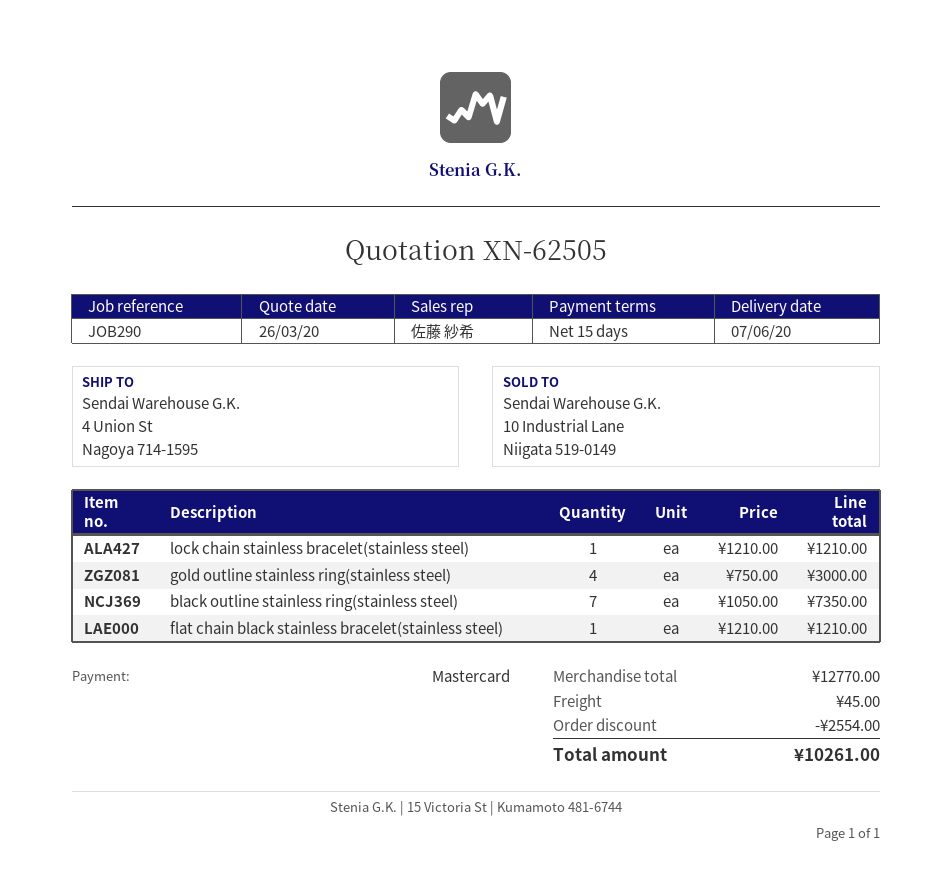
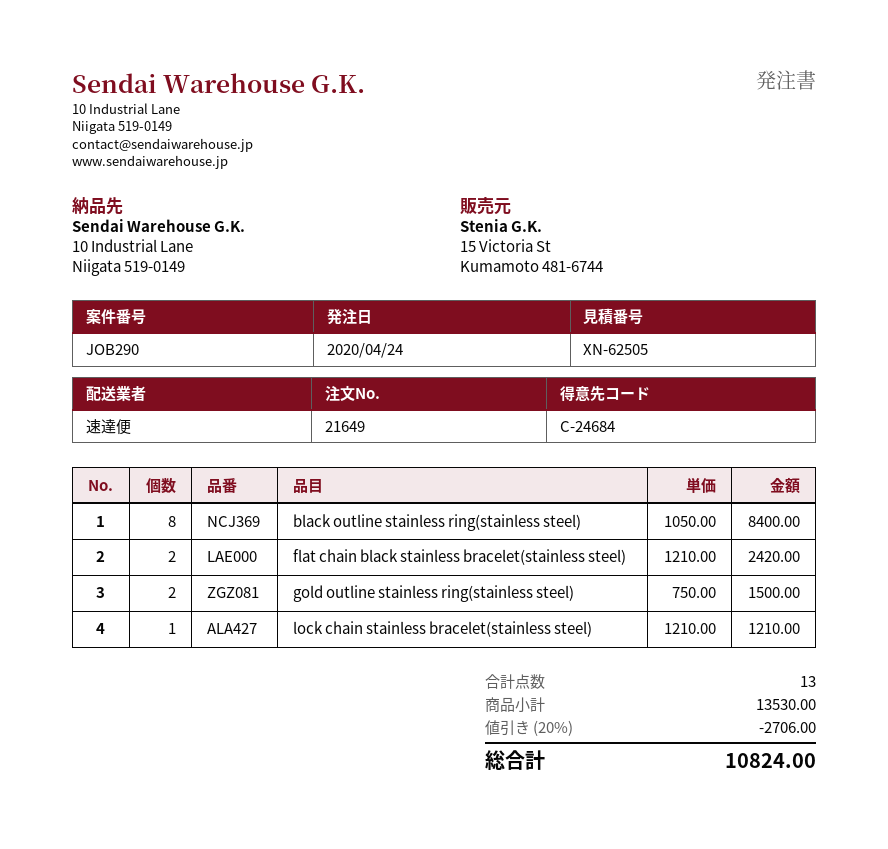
ship to: 4 Union St, Nagoya 714-1595 -> 10 Industrial Lane, Niigata 519-0149
gold outline stainless ring(stainless steel): 4 x 750.00 = 3000.00 -> 2 x 750.00 = 1500.00
black outline stainless ring(stainless steel): 7 x 1050.00 = 7350.00 -> 8 x 1050.00 = 8400.00
flat chain black stainless bracelet(stainless steel): 1 x 1210.00 = 1210.00 -> 2 x 1210.00 = 2420.00
subtotal: 12770.00 -> 13530.00
discount: 2554.00 -> 2706.00
shipping: 45.00 -> none
total: 10261.00 -> 10824.00

